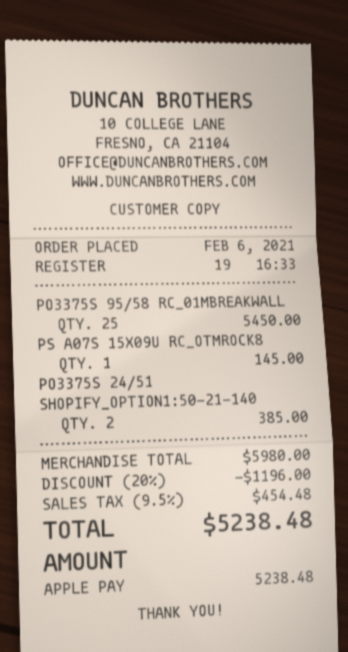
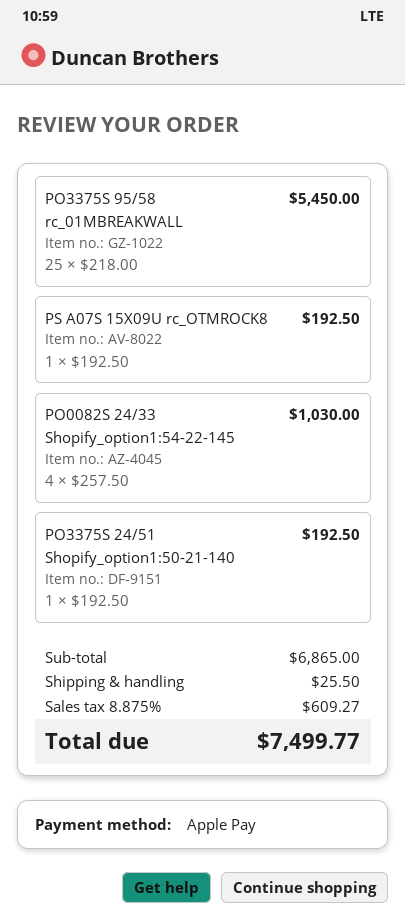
PS A07S 15X09U RC_OTMROCK8: 1 for 145.00 -> 1 for 192.50
PO3375S 24/51 SHOPIFY_OPTION1:50-21-140: 2 for 385.00 -> 1 for 192.50
PO0082S 24/33 Shopify_option1:54-22-145: none -> 4 for 1030.00
subtotal: 5980.00 -> 6865.00
discount: 20% = 1196.00 -> none
shipping: none -> 25.50
tax: 9.5% = 454.48 -> 8.875% = 609.27
total: 5238.48 -> 7499.77

